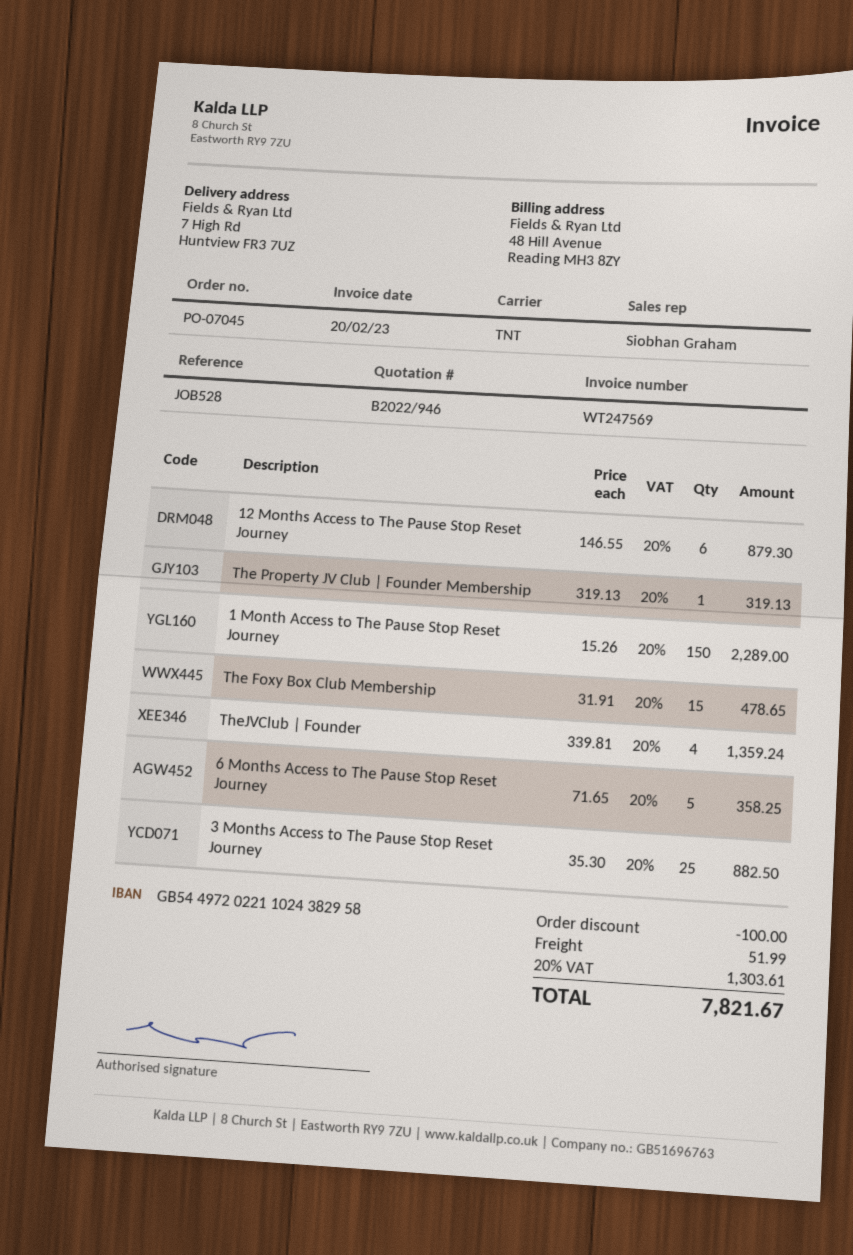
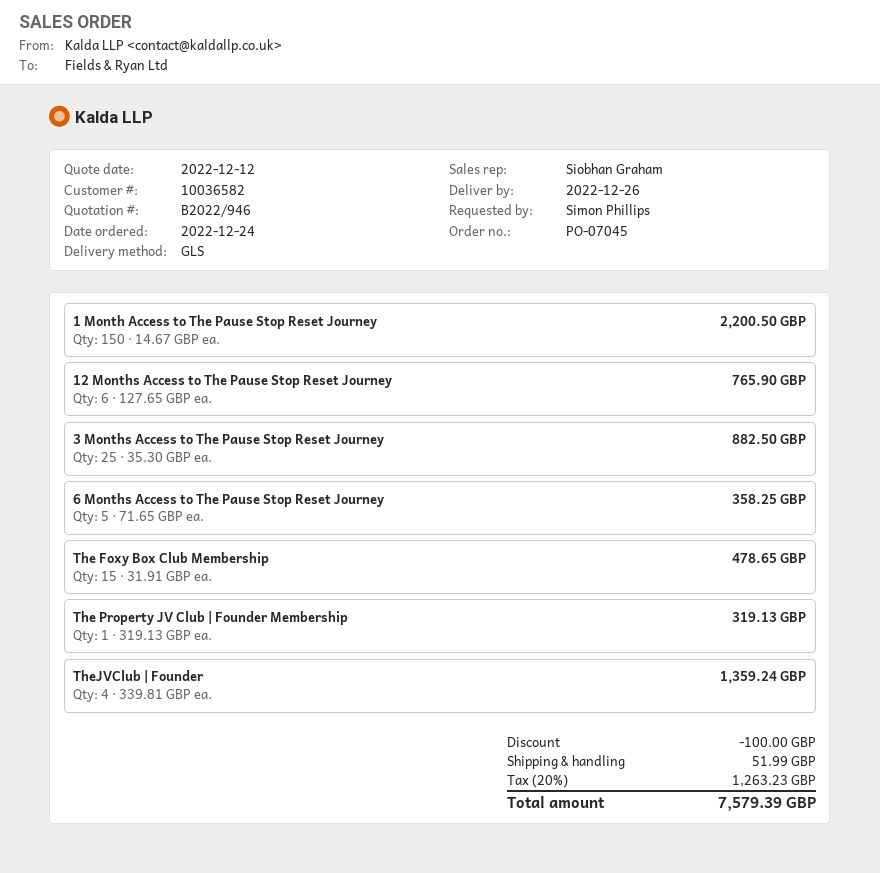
shipping method: TNT -> GLS
12 Months Access to The Pause Stop Reset Journey: 6 x 146.55 = 879.30 -> 6 x 127.65 = 765.90
1 Month Access to The Pause Stop Reset Journey: 150 x 15.26 = 2289.00 -> 150 x 14.67 = 2200.50
tax: 20% = 1303.61 -> 20% = 1263.23
total: 7821.67 -> 7579.39

